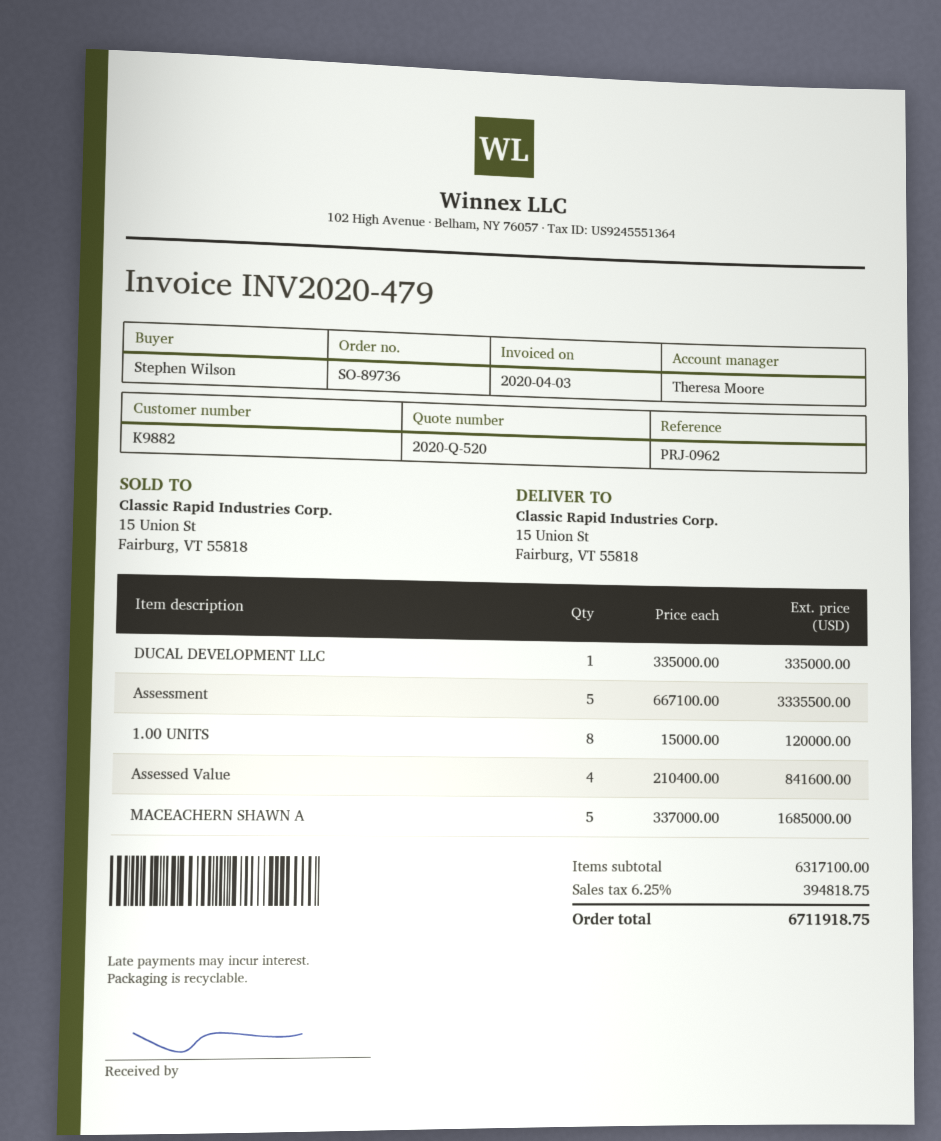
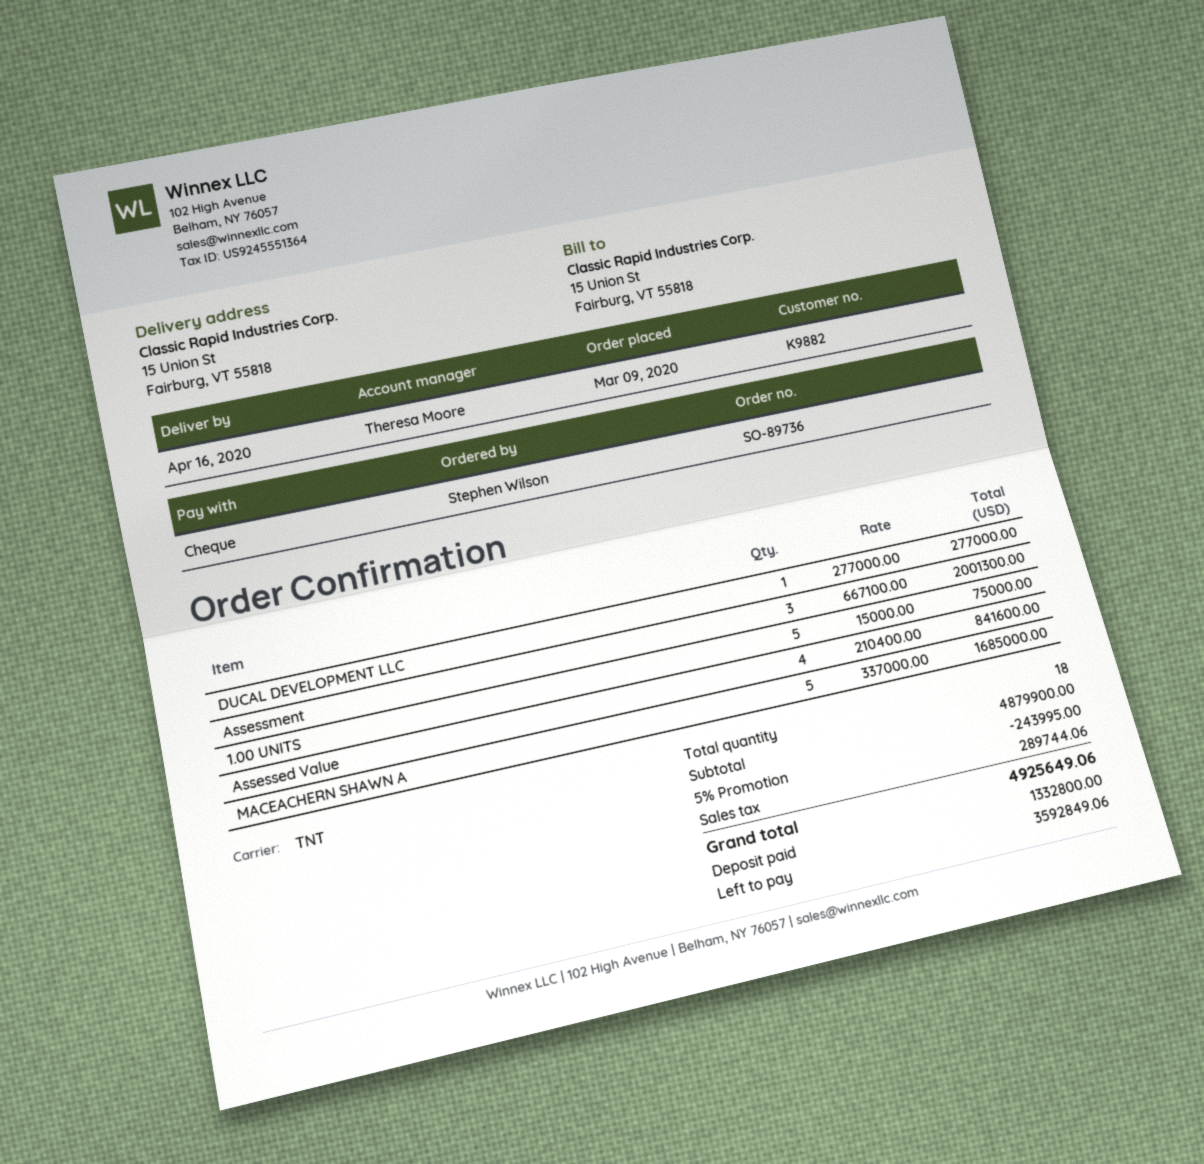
DUCAL DEVELOPMENT LLC: 1 x 335000.00 = 335000.00 -> 1 x 277000.00 = 277000.00
Assessment: 5 x 667100.00 = 3335500.00 -> 3 x 667100.00 = 2001300.00
1.00 UNITS: 8 x 15000.00 = 120000.00 -> 5 x 15000.00 = 75000.00
subtotal: 6317100.00 -> 4879900.00
discount: none -> 5% = 243995.00
tax: 394818.75 -> 289744.06
total: 6711918.75 -> 4925649.06

